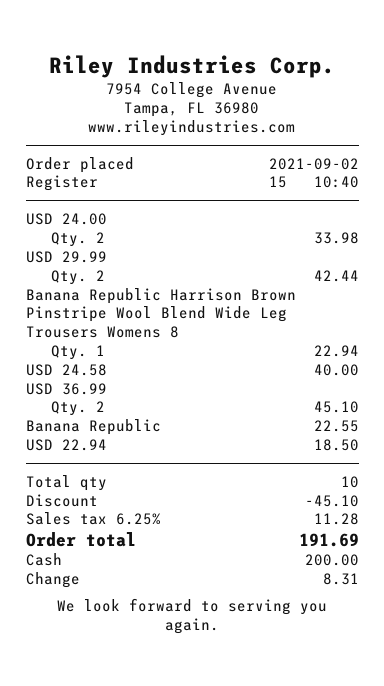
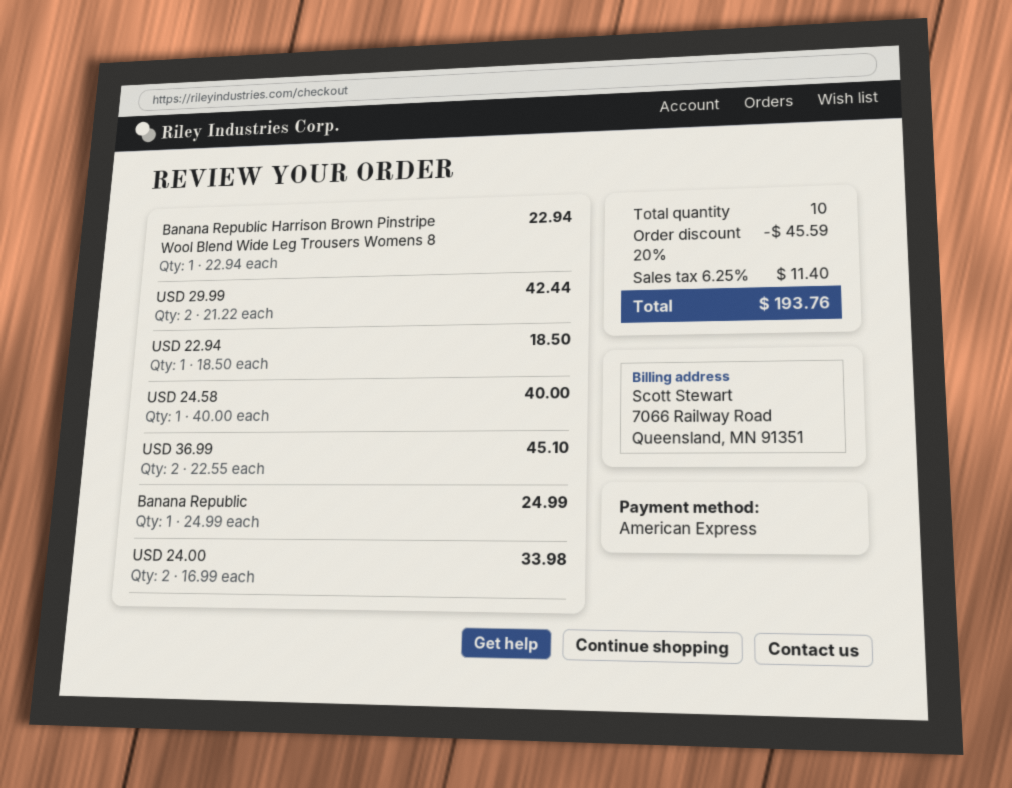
payment method: cash -> American Express
Banana Republic: 1 for 22.55 -> 1 for 24.99
discount: 45.10 -> 45.59
tax: 6.25% = 11.28 -> 6.25% = 11.40
total: 191.69 -> 193.76

